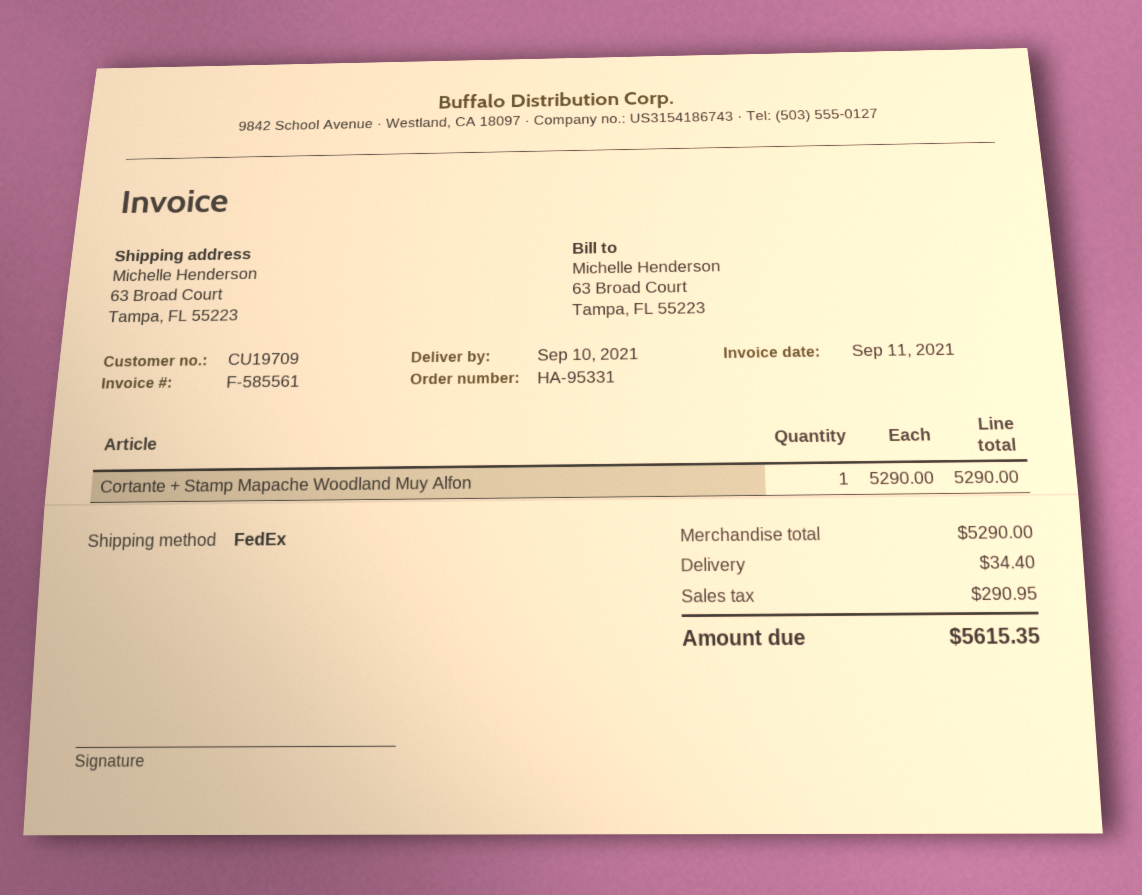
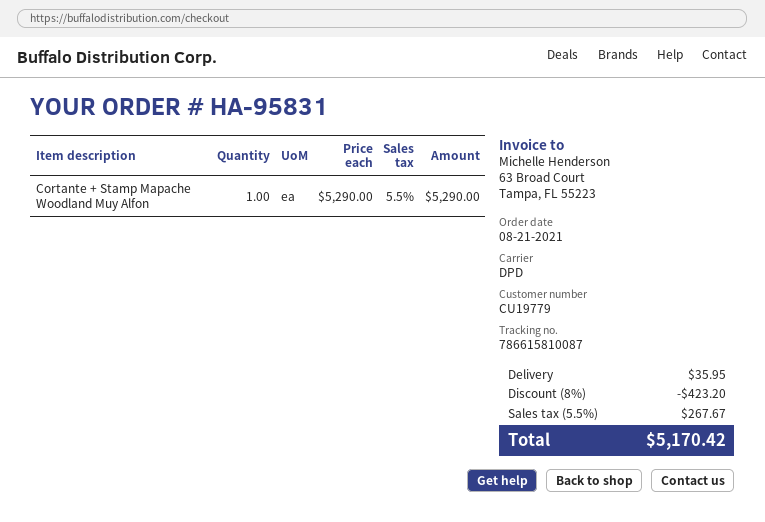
order number: HA-95331 -> HA-95831
customer number: CU19709 -> CU19779
shipping method: FedEx -> DPD
discount: none -> 8% = 423.20
shipping: 34.40 -> 35.95
tax: 290.95 -> 267.67
total: 5615.35 -> 5170.42

